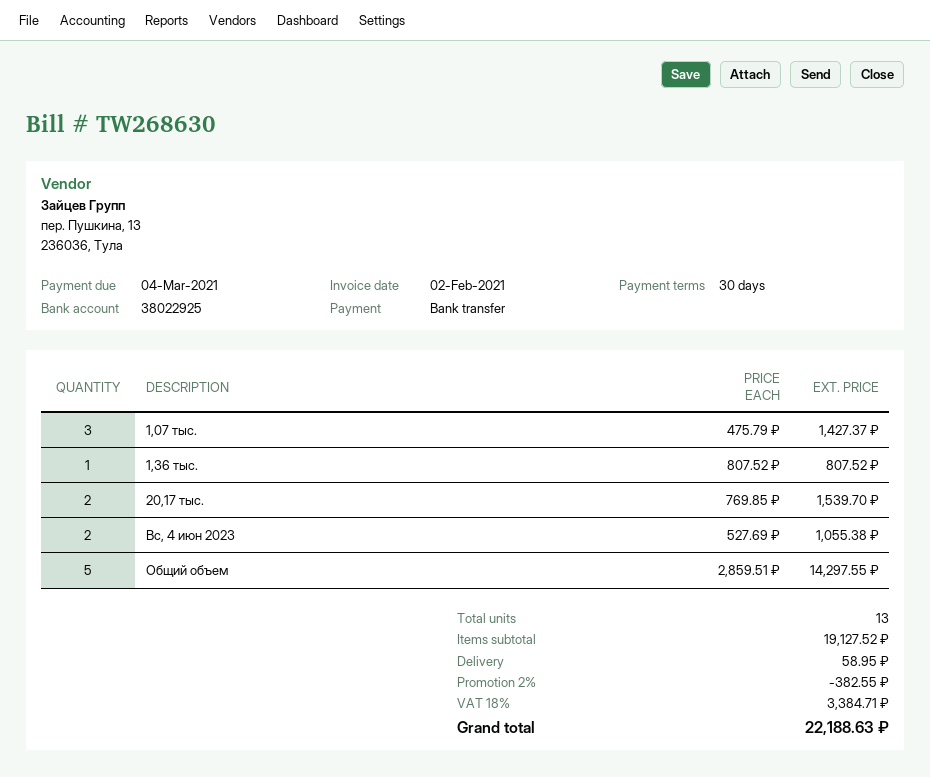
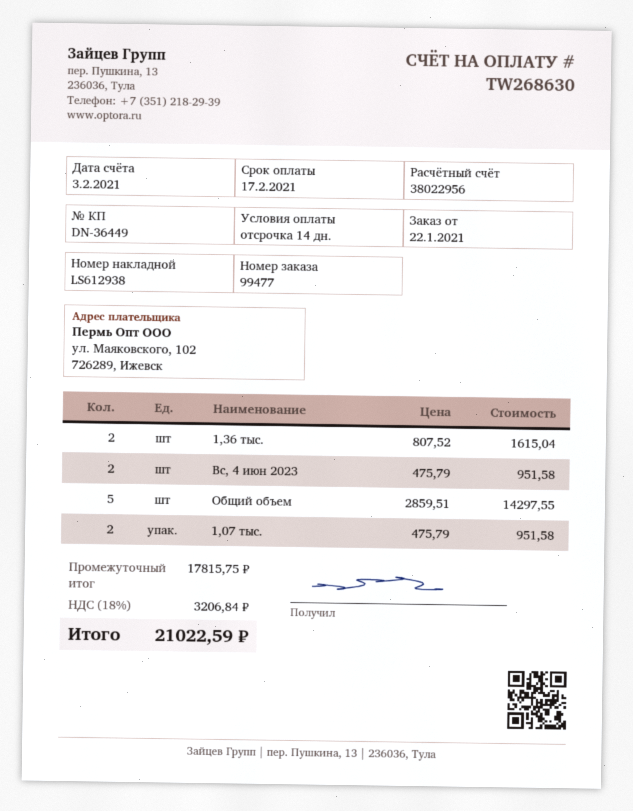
invoice date: 2021-02-02 -> 2021-02-03
payment terms: 30 days -> 14 days
due date: 2021-03-04 -> 2021-02-17
bank account: 38022925 -> 38022956
1,07 тыс.: 3 x 475.79 = 1427.37 -> 2 x 475.79 = 951.58
1,36 тыс.: 1 x 807.52 = 807.52 -> 2 x 807.52 = 1615.04
20,17 тыс.: 2 x 769.85 = 1539.70 -> none
Вс, 4 июн 2023: 2 x 527.69 = 1055.38 -> 2 x 475.79 = 951.58
subtotal: 19127.52 -> 17815.75
discount: 2% = 382.55 -> none
shipping: 58.95 -> none
tax: 18% = 3384.71 -> 18% = 3206.84
total: 22188.63 -> 21022.59

